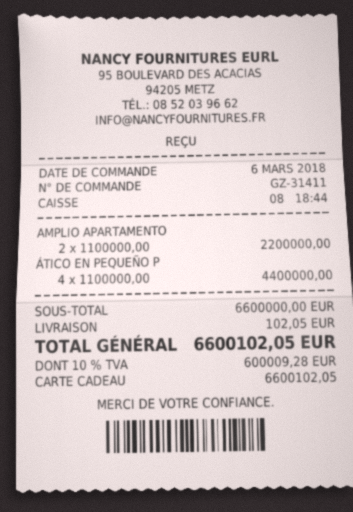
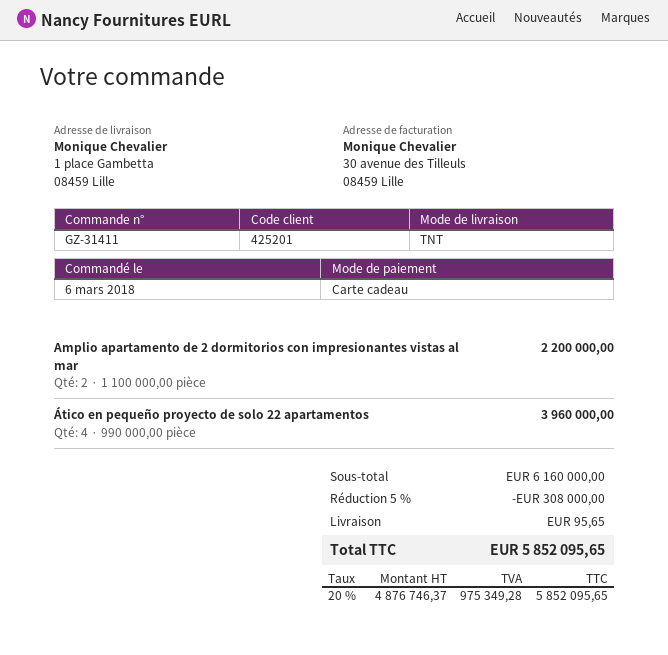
ÁTICO EN PEQUEÑO P: 4 x 1100000.00 = 4400000.00 -> 4 x 990000.00 = 3960000.00
subtotal: 6600000.00 -> 6160000.00
discount: none -> 5% = 308000.00
shipping: 102.05 -> 95.65
tax: 10% = 600009.28 -> 20% = 975349.28
total: 6600102.05 -> 5852095.65

